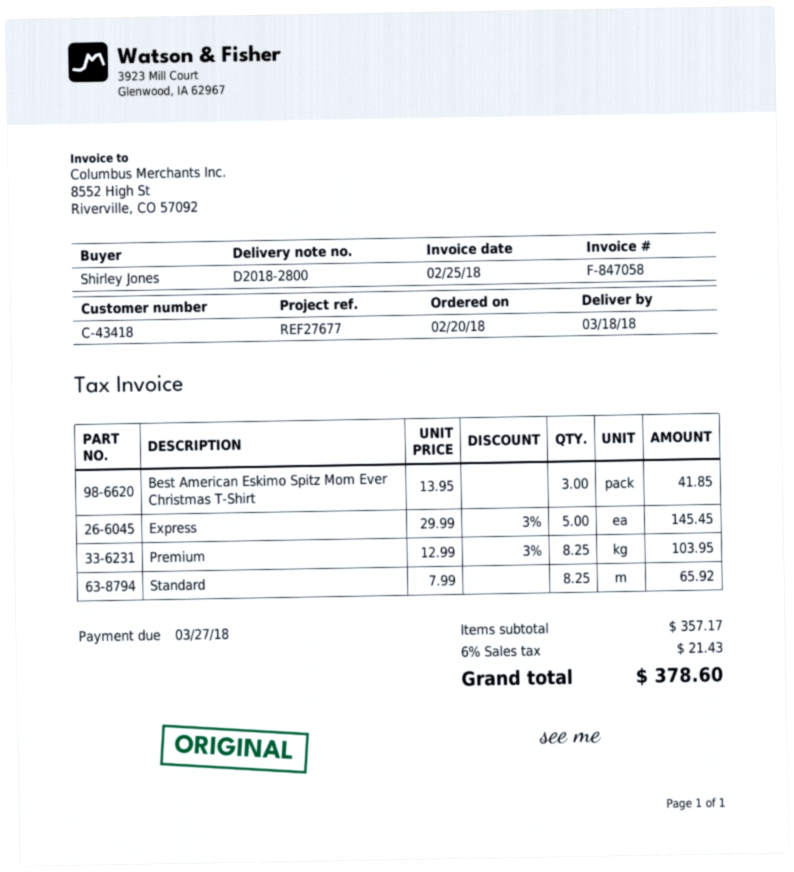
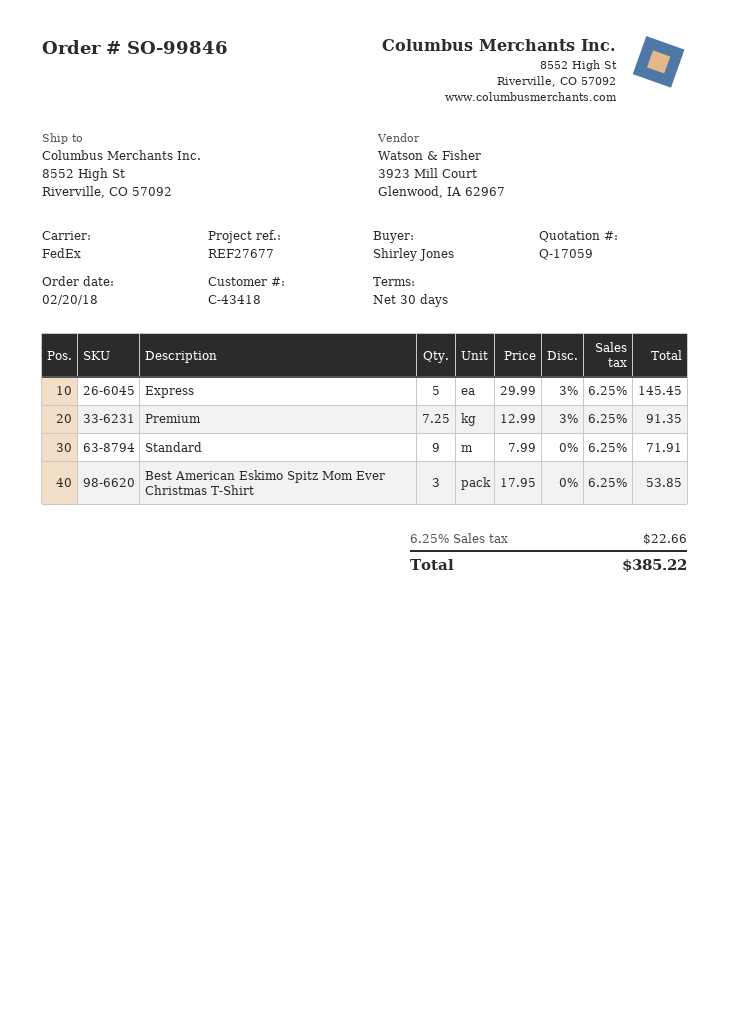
Best American Eskimo Spitz Mom Ever Christmas T-Shirt: 3 x 13.95 = 41.85 -> 3 x 17.95 = 53.85
Premium: 8.25 x 12.99 - 3% = 103.95 -> 7.25 x 12.99 - 3% = 91.35
Standard: 8.25 x 7.99 = 65.92 -> 9 x 7.99 = 71.91
tax: 6% = 21.43 -> 6.25% = 22.66
total: 378.60 -> 385.22

